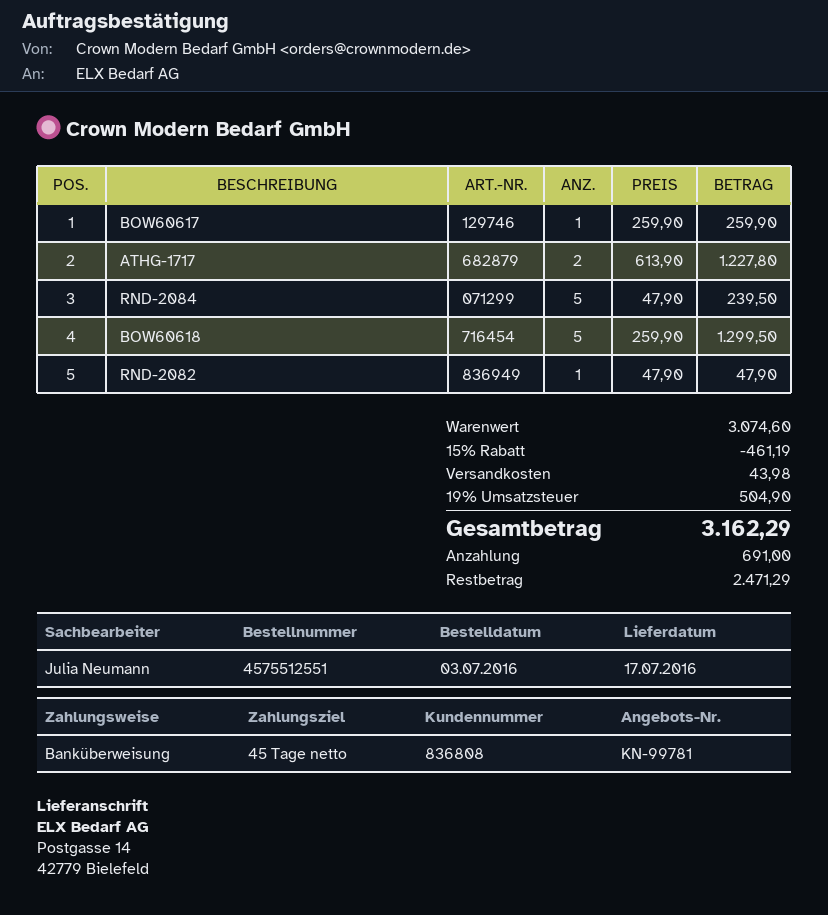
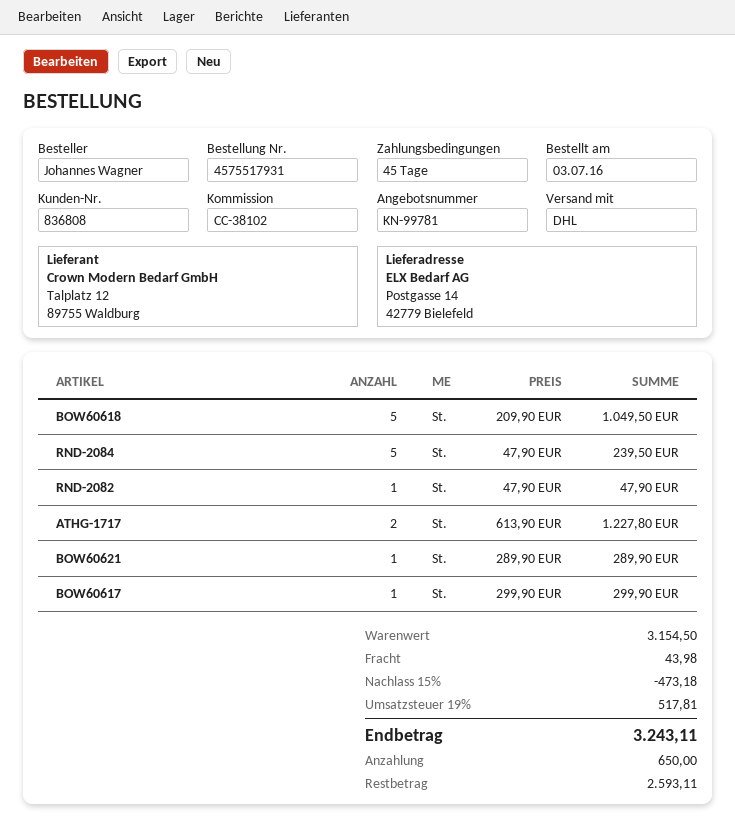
order number: 4575512551 -> 4575517931
BOW60617: 1 x 259.90 = 259.90 -> 1 x 299.90 = 299.90
BOW60618: 5 x 259.90 = 1299.50 -> 5 x 209.90 = 1049.50
BOW60621: none -> 1 x 289.90 = 289.90
subtotal: 3074.60 -> 3154.50
discount: 15% = 461.19 -> 15% = 473.18
tax: 19% = 504.90 -> 19% = 517.81
total: 3162.29 -> 3243.11
deposit: 691.00 -> 650.00
balance: 2471.29 -> 2593.11

